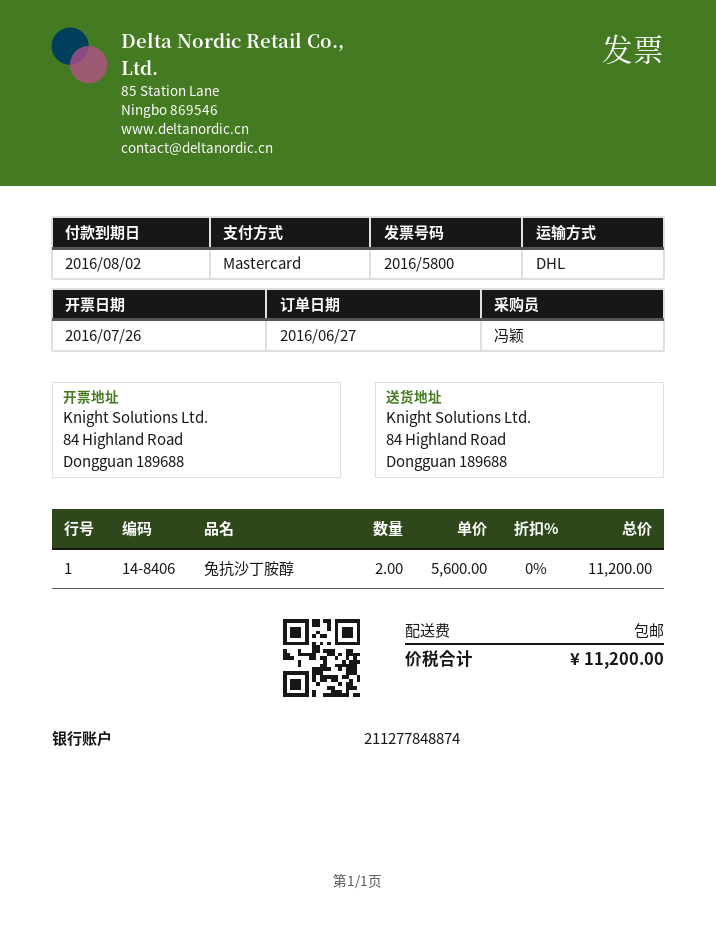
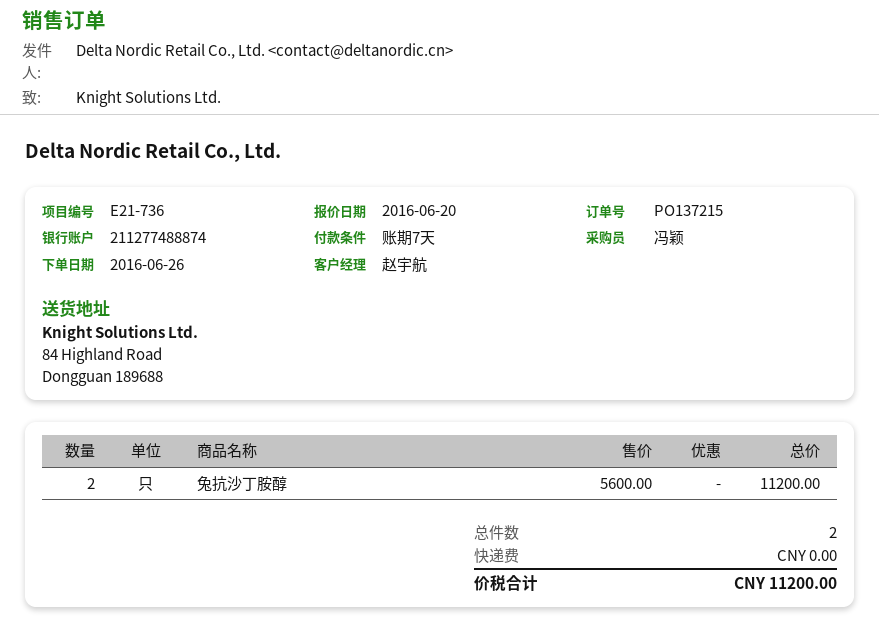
order date: 2016-06-27 -> 2016-06-26
bank account: 211277848874 -> 211277488874

